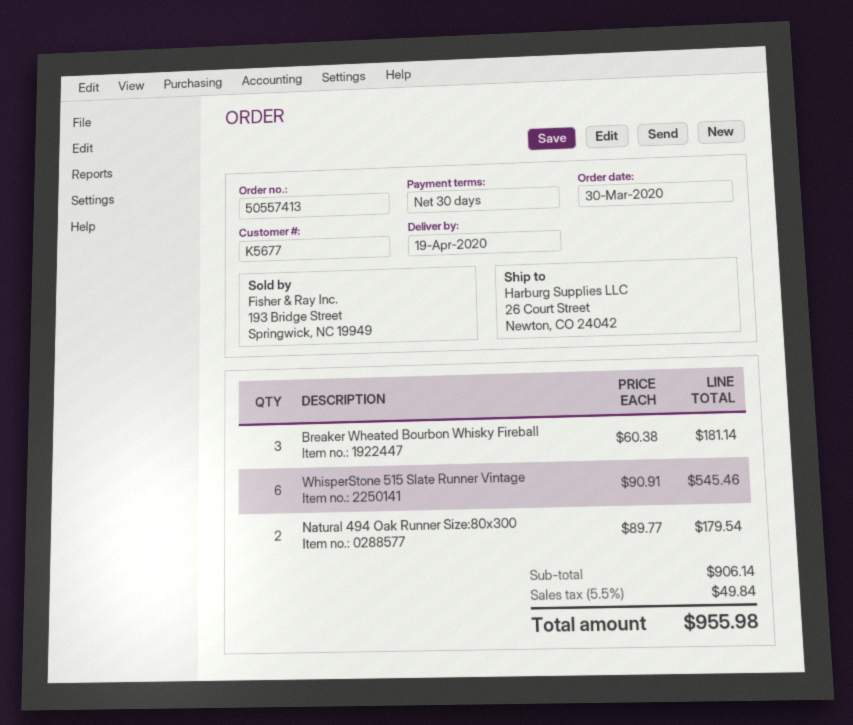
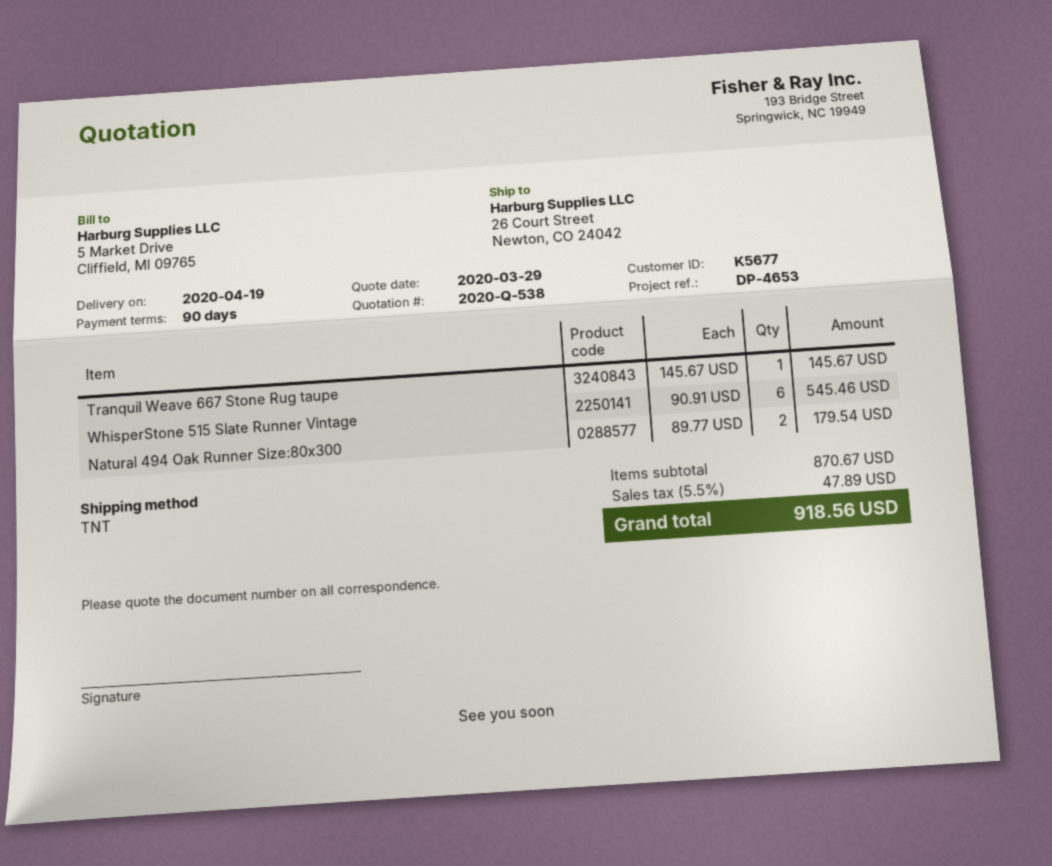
payment terms: 30 days -> 90 days
Breaker Wheated Bourbon Whisky Fireball: 3 x 60.38 = 181.14 -> none
Tranquil Weave 667 Stone Rug taupe: none -> 1 x 145.67 = 145.67
subtotal: 906.14 -> 870.67
tax: 5.5% = 49.84 -> 5.5% = 47.89
total: 955.98 -> 918.56

